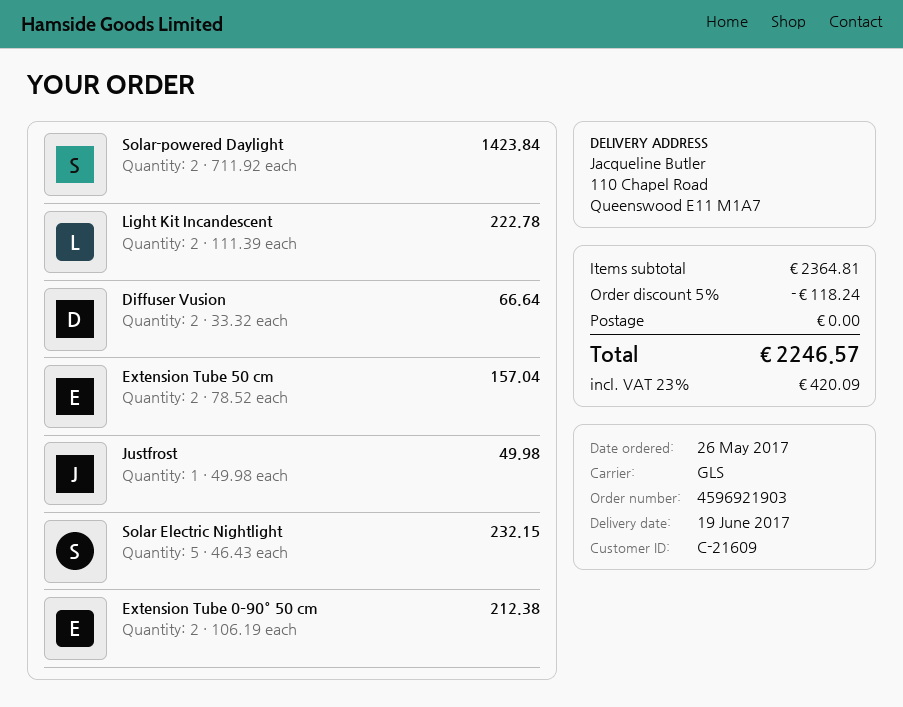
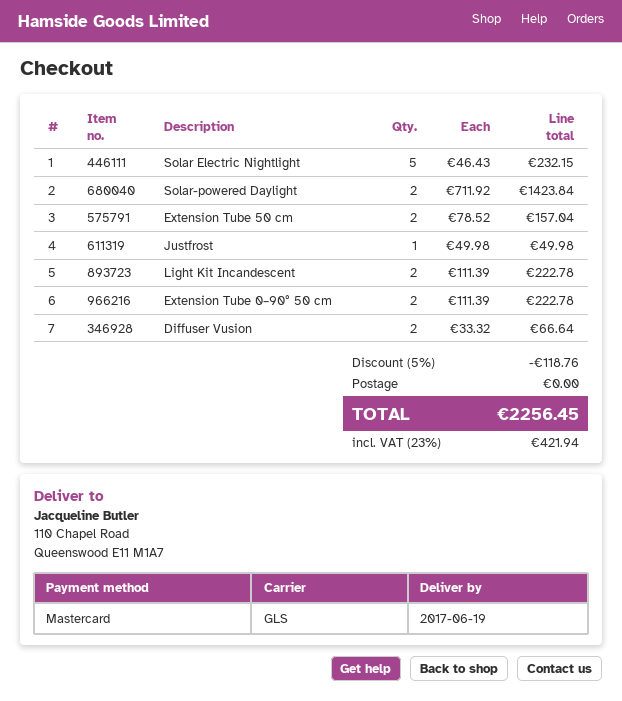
Extension Tube 0–90° 50 cm: 2 x 106.19 = 212.38 -> 2 x 111.39 = 222.78
discount: 5% = 118.24 -> 5% = 118.76
tax: 23% = 420.09 -> 23% = 421.94
total: 2246.57 -> 2256.45

